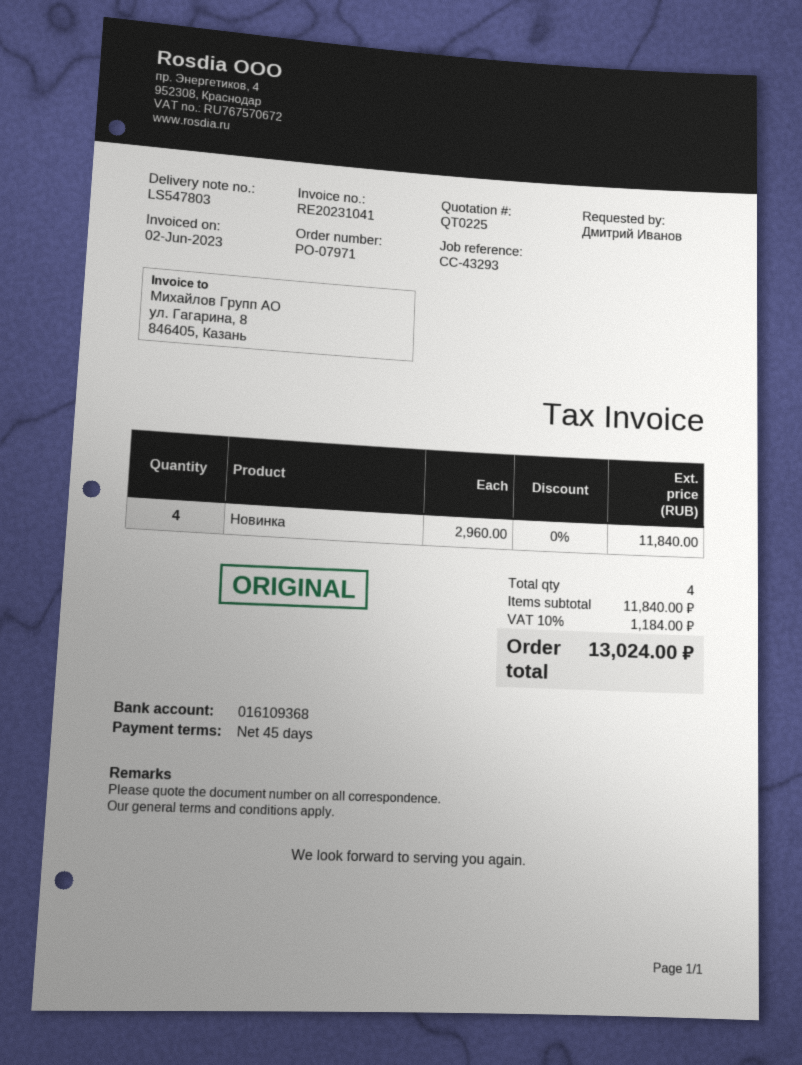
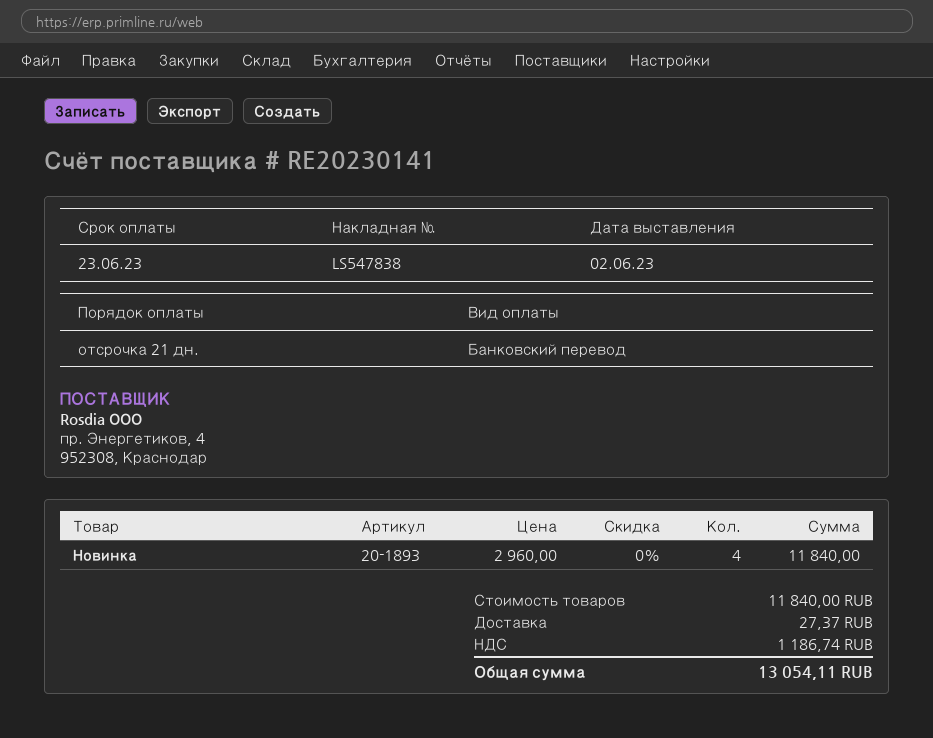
delivery note number: LS547803 -> LS547838
invoice number: RE20231041 -> RE20230141
payment terms: 45 days -> 21 days
shipping: none -> 27.37
tax: 1184.00 -> 1186.74
total: 13024.00 -> 13054.11

